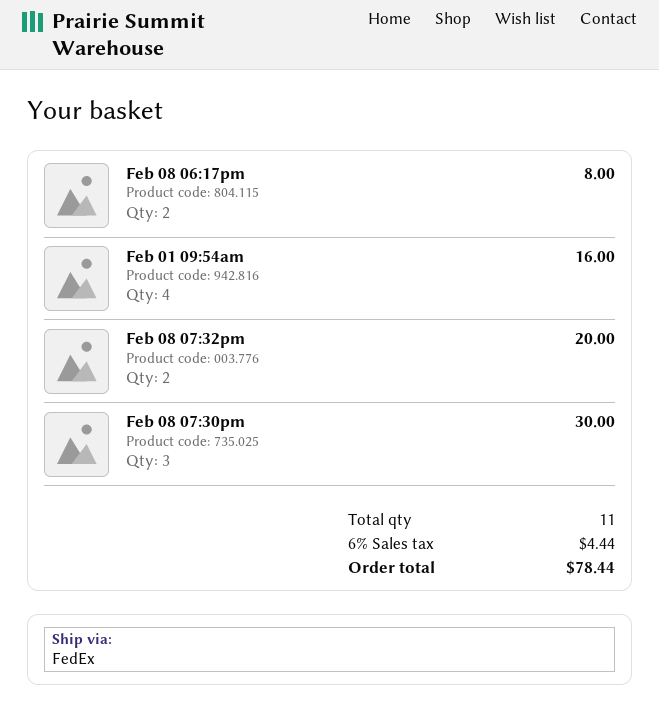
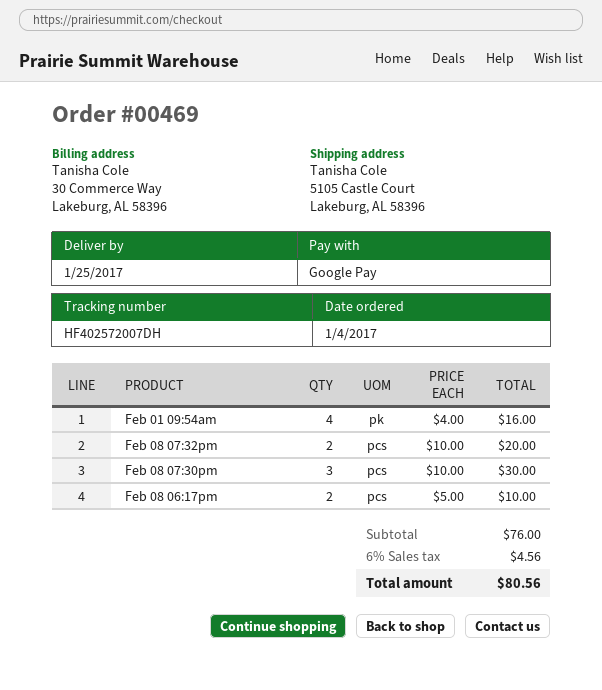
Feb 08 06:17pm: 2 for 8.00 -> 2 for 10.00
tax: 6% = 4.44 -> 6% = 4.56
total: 78.44 -> 80.56

